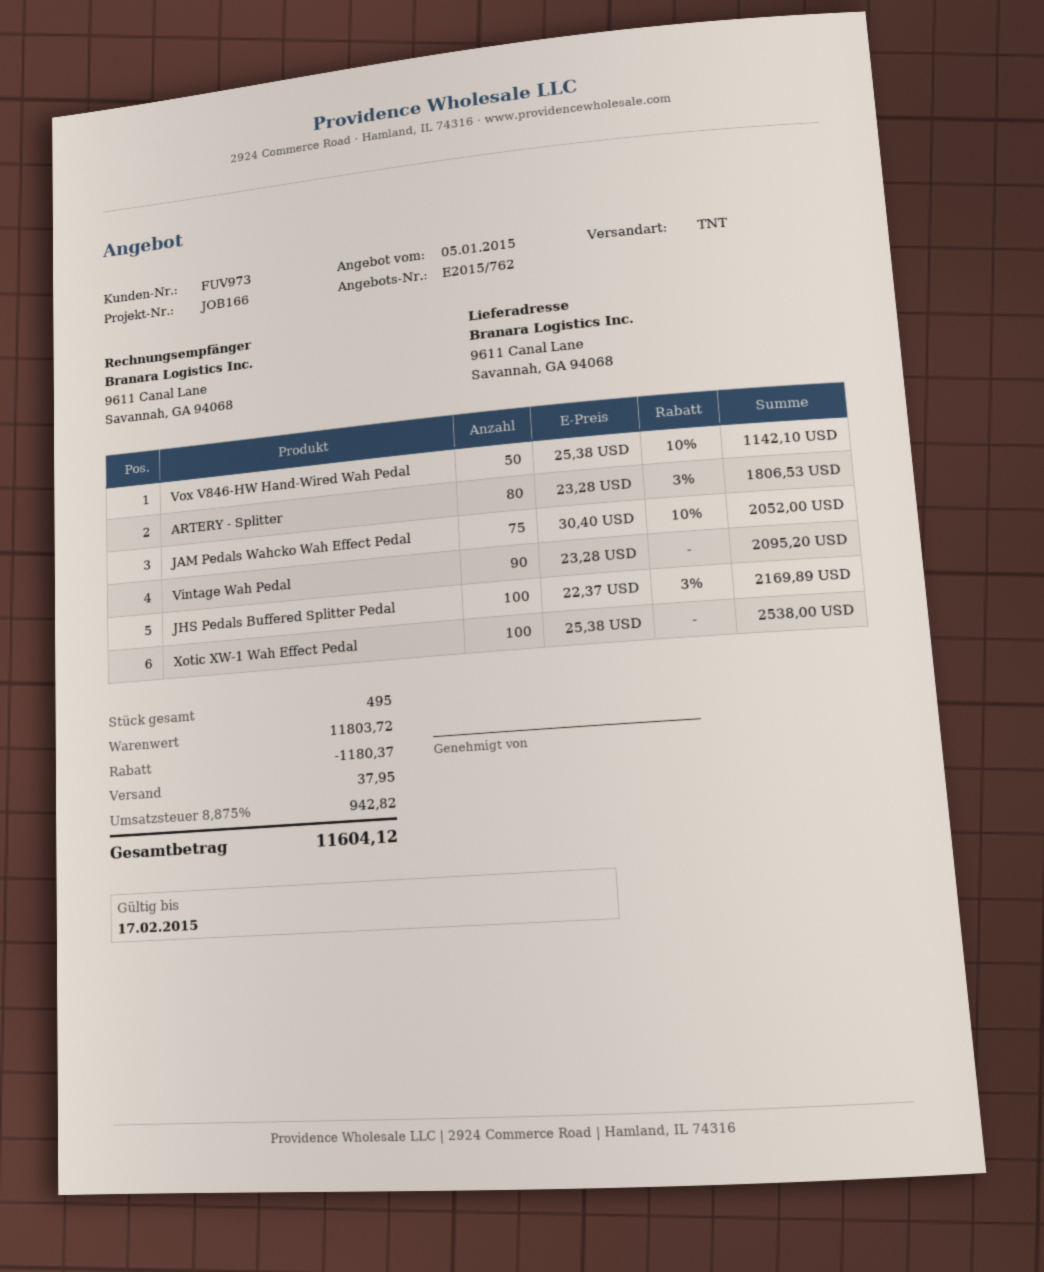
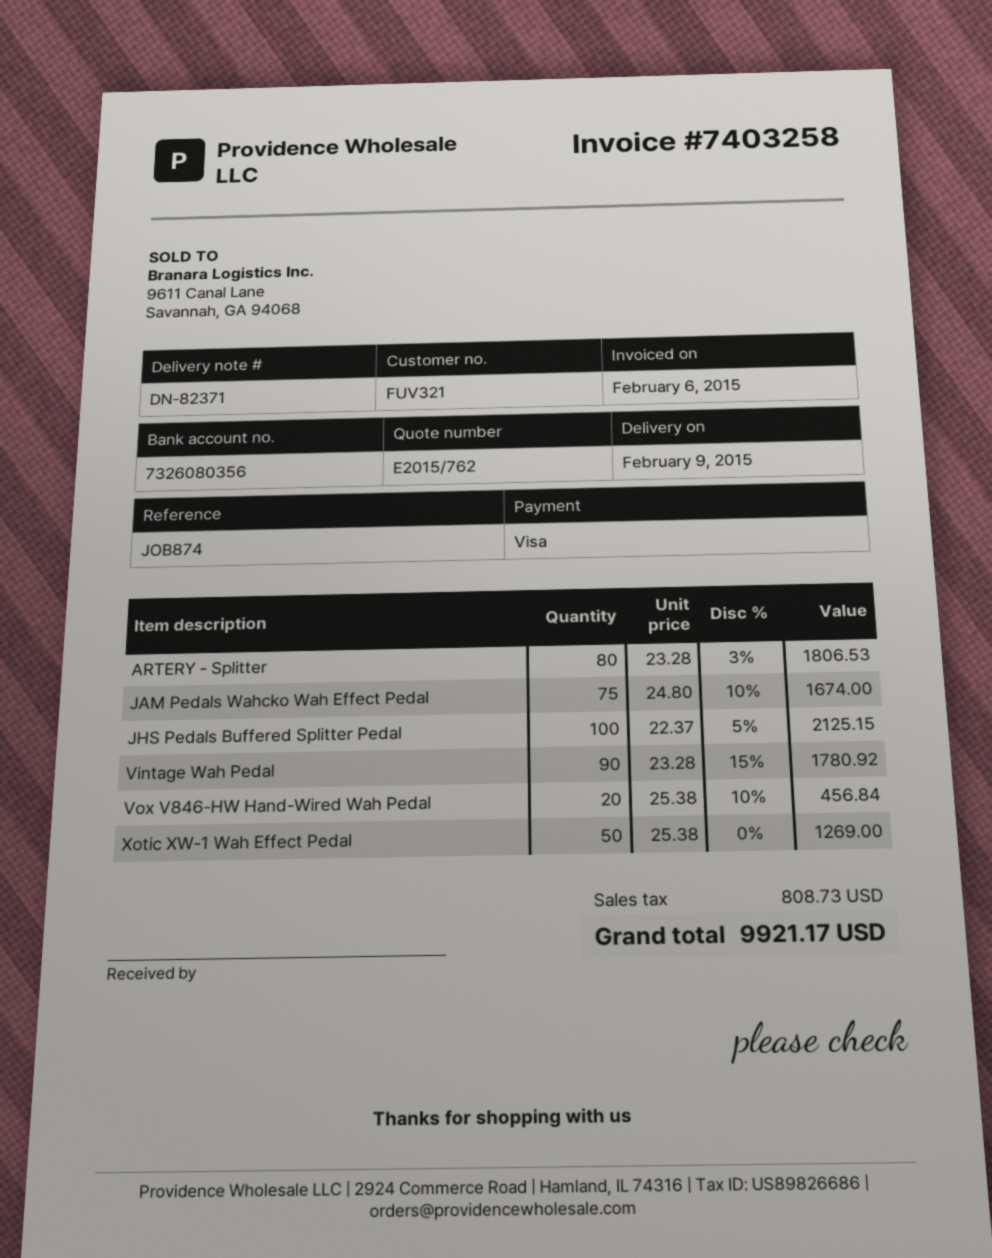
customer number: FUV973 -> FUV321
reference: JOB166 -> JOB874
Vox V846-HW Hand-Wired Wah Pedal: 50 x 25.38 - 10% = 1142.10 -> 20 x 25.38 - 10% = 456.84
JAM Pedals Wahcko Wah Effect Pedal: 75 x 30.40 - 10% = 2052.00 -> 75 x 24.80 - 10% = 1674.00
Vintage Wah Pedal: 90 x 23.28 = 2095.20 -> 90 x 23.28 - 15% = 1780.92
JHS Pedals Buffered Splitter Pedal: 100 x 22.37 - 3% = 2169.89 -> 100 x 22.37 - 5% = 2125.15
Xotic XW-1 Wah Effect Pedal: 100 x 25.38 = 2538.00 -> 50 x 25.38 = 1269.00
discount: 1180.37 -> none
shipping: 37.95 -> none
tax: 942.82 -> 808.73
total: 11604.12 -> 9921.17

